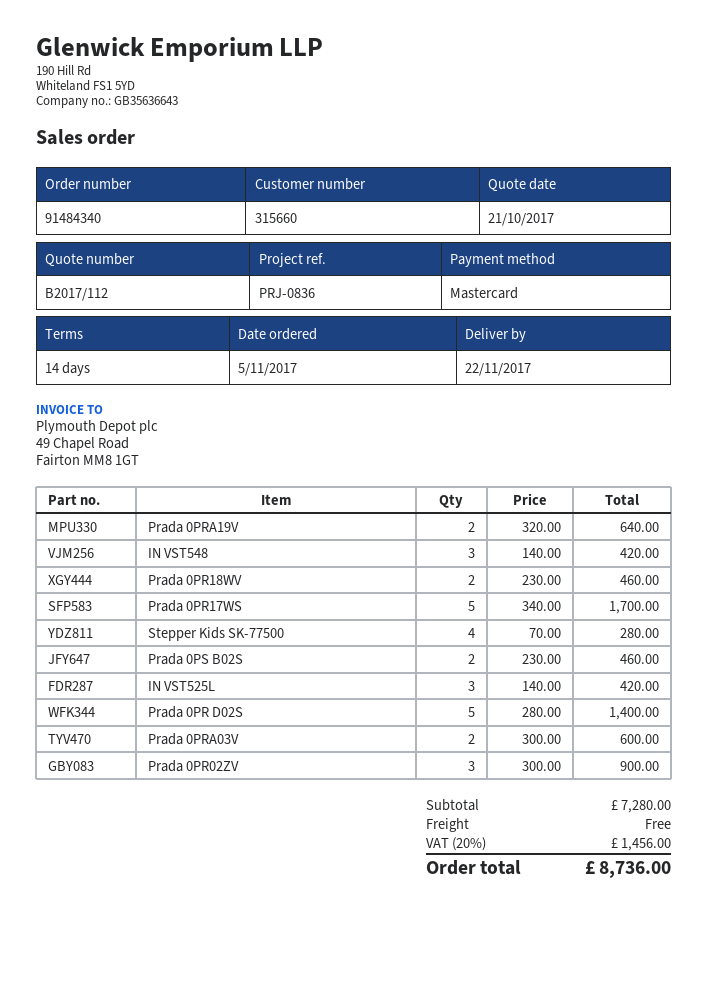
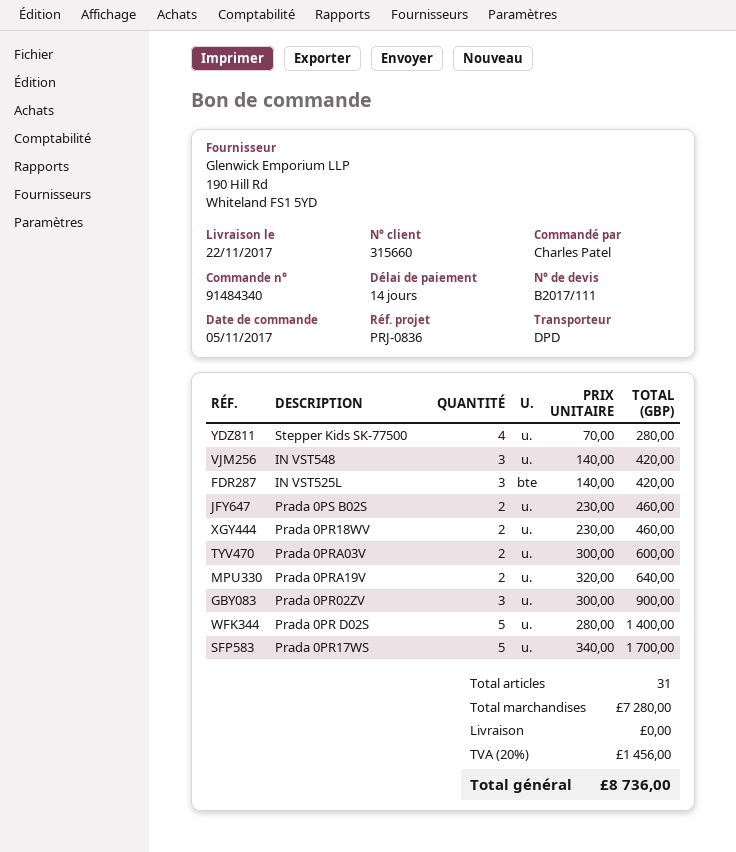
quote number: B2017/112 -> B2017/111

